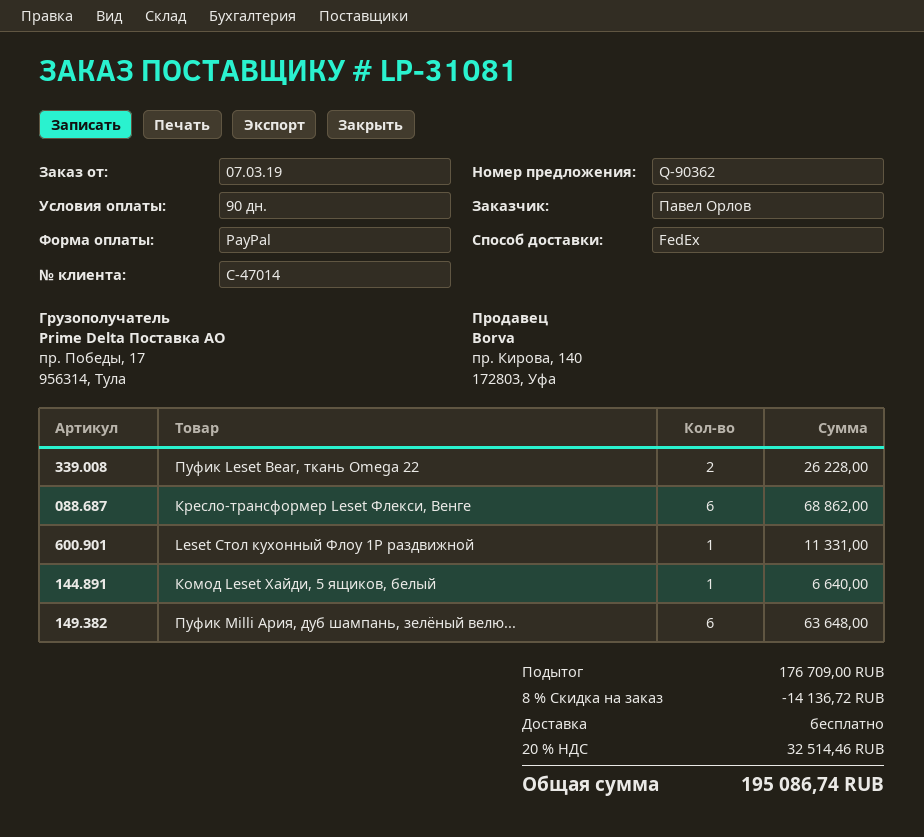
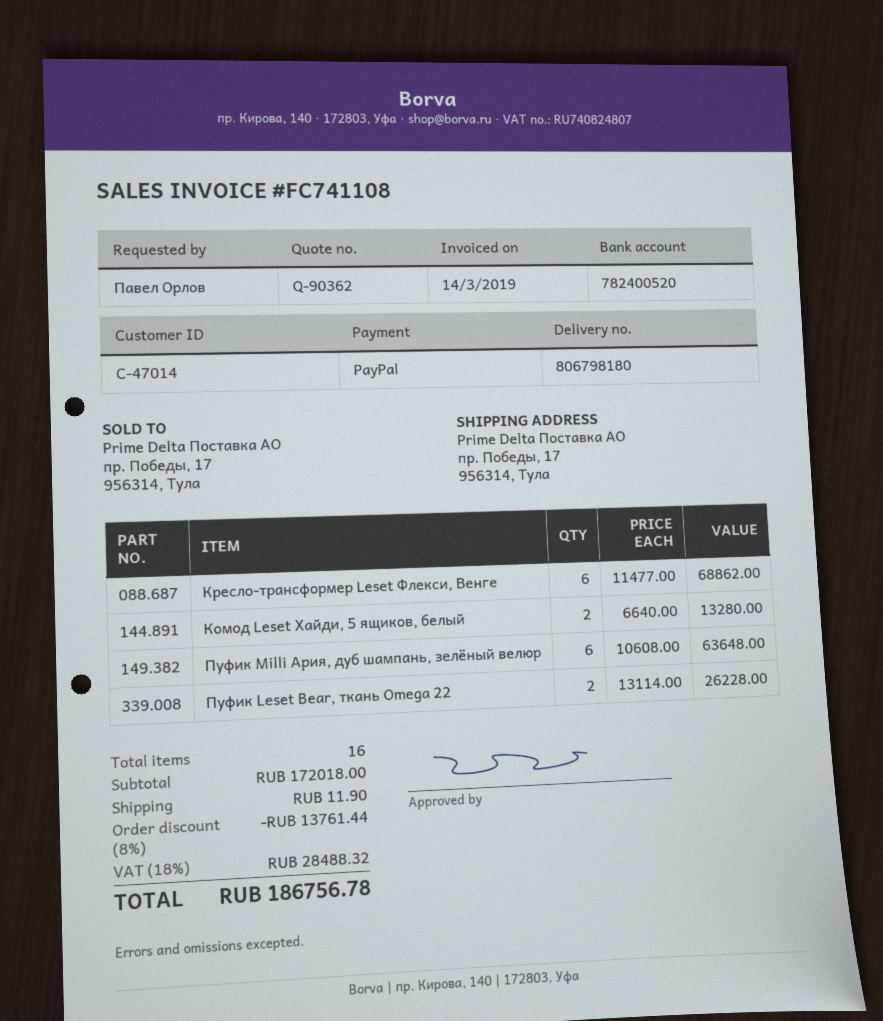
Leset Стол кухонный Флоу 1Р раздвижной: 1 for 11331.00 -> none
Комод Leset Хайди, 5 ящиков, белый: 1 for 6640.00 -> 2 for 13280.00
subtotal: 176709.00 -> 172018.00
discount: 8% = 14136.72 -> 8% = 13761.44
shipping: 0.00 -> 11.90
tax: 20% = 32514.46 -> 18% = 28488.32
total: 195086.74 -> 186756.78

